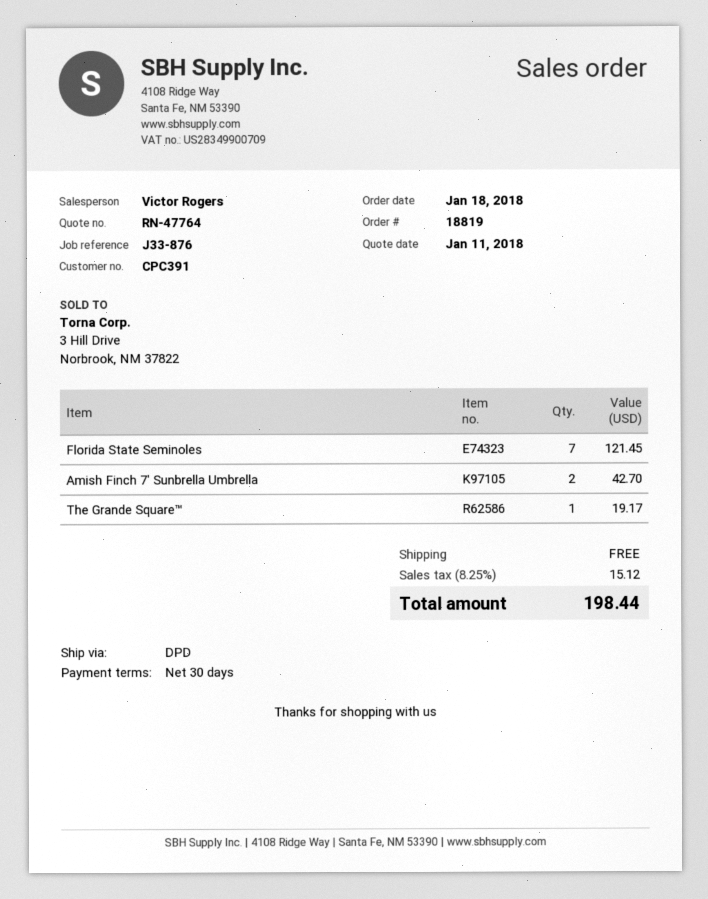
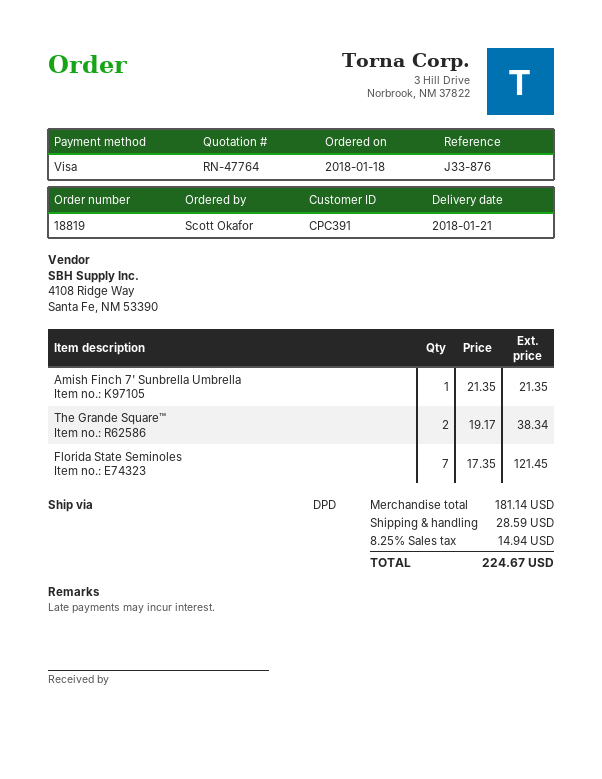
Amish Finch 7' Sunbrella Umbrella: 2 for 42.70 -> 1 for 21.35
The Grande Square™: 1 for 19.17 -> 2 for 38.34
shipping: 0.00 -> 28.59
tax: 8.25% = 15.12 -> 8.25% = 14.94
total: 198.44 -> 224.67

